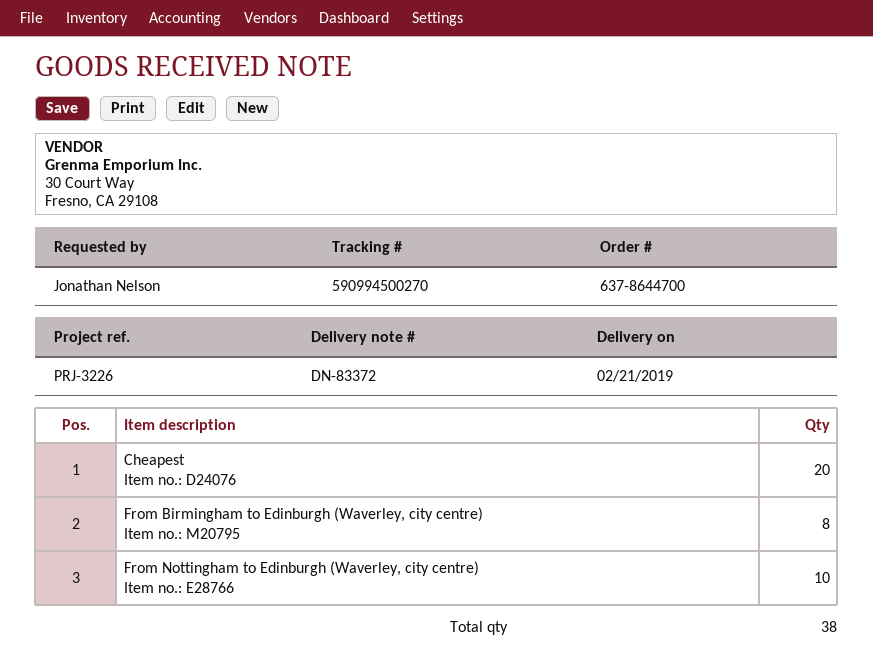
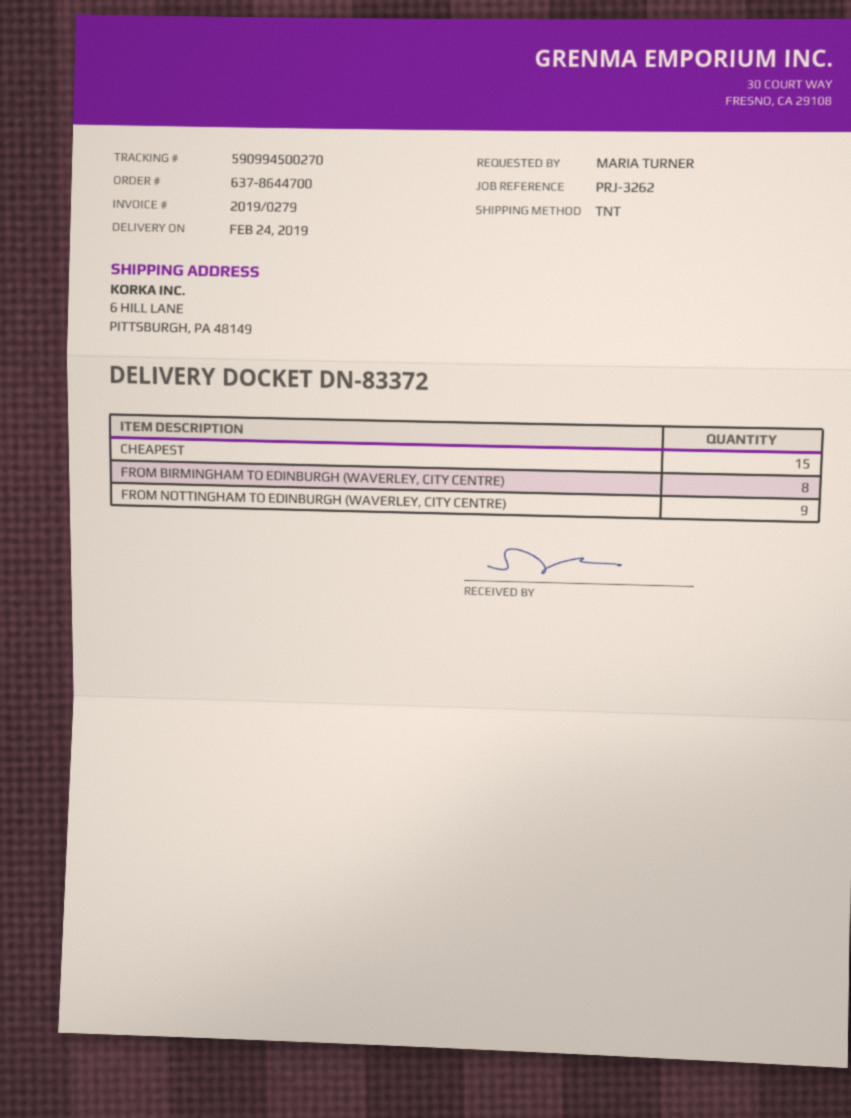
delivery date: 2019-02-21 -> 2019-02-24
reference: PRJ-3226 -> PRJ-3262
ordered by: Jonathan Nelson -> MARIA TURNER
Cheapest: 20 -> 15
From Nottingham to Edinburgh (Waverley, city centre): 10 -> 9

